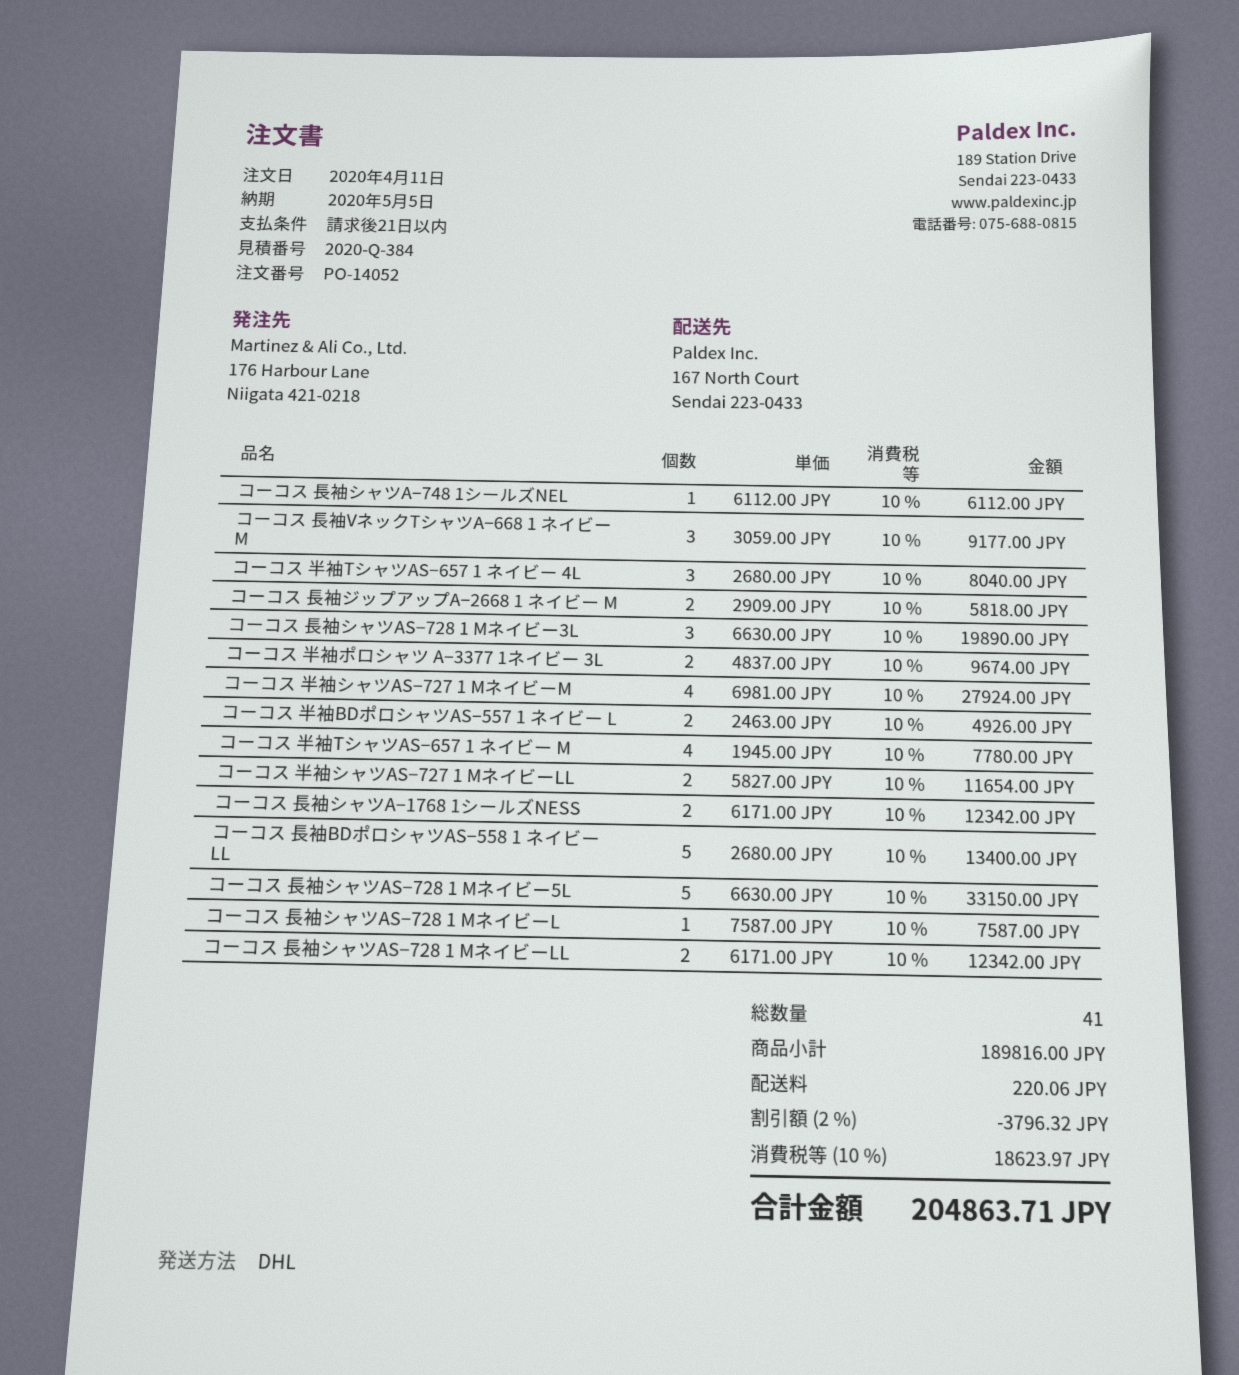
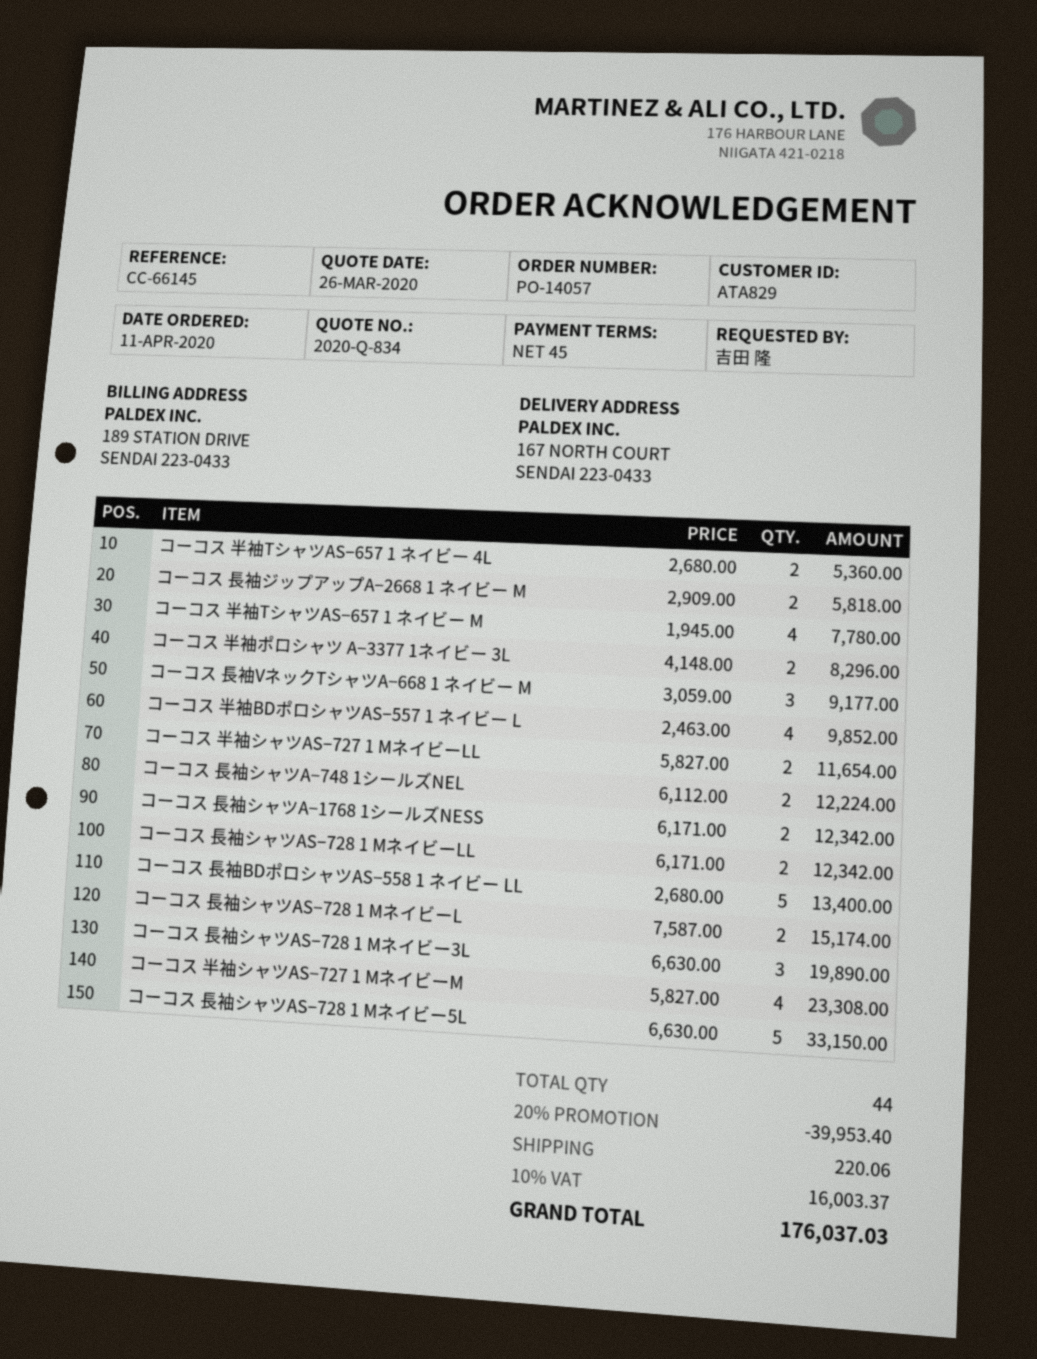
quote number: 2020-Q-384 -> 2020-Q-834
order number: PO-14052 -> PO-14057
payment terms: 21 days -> 45 days
コーコス 長袖シャツA−748 1シールズNEL: 1 x 6112.00 = 6112.00 -> 2 x 6112.00 = 12224.00
コーコス 半袖TシャツAS−657 1 ネイビー 4L: 3 x 2680.00 = 8040.00 -> 2 x 2680.00 = 5360.00
コーコス 半袖ポロシャツ A−3377 1ネイビー 3L: 2 x 4837.00 = 9674.00 -> 2 x 4148.00 = 8296.00
コーコス 半袖シャツAS−727 1 MネイビーM: 4 x 6981.00 = 27924.00 -> 4 x 5827.00 = 23308.00
コーコス 半袖BDポロシャツAS−557 1 ネイビー L: 2 x 2463.00 = 4926.00 -> 4 x 2463.00 = 9852.00
コーコス 長袖シャツAS−728 1 MネイビーL: 1 x 7587.00 = 7587.00 -> 2 x 7587.00 = 15174.00
total quantity: 41 -> 44
discount: 2% = 3796.32 -> 20% = 39953.40
tax: 10% = 18623.97 -> 10% = 16003.37
total: 204863.71 -> 176037.03

